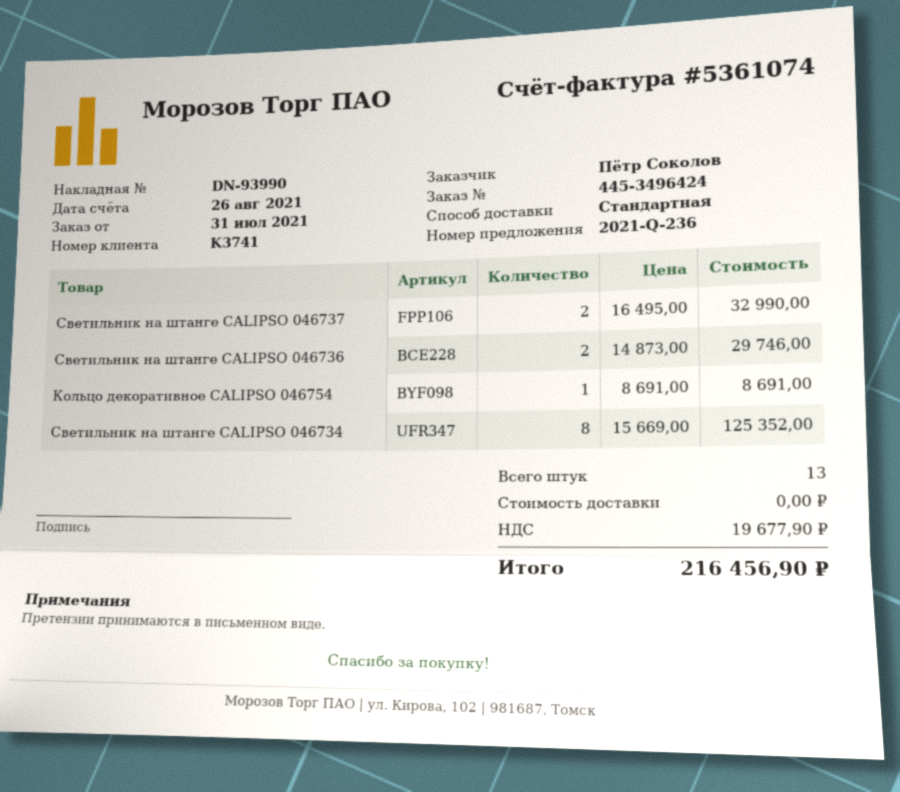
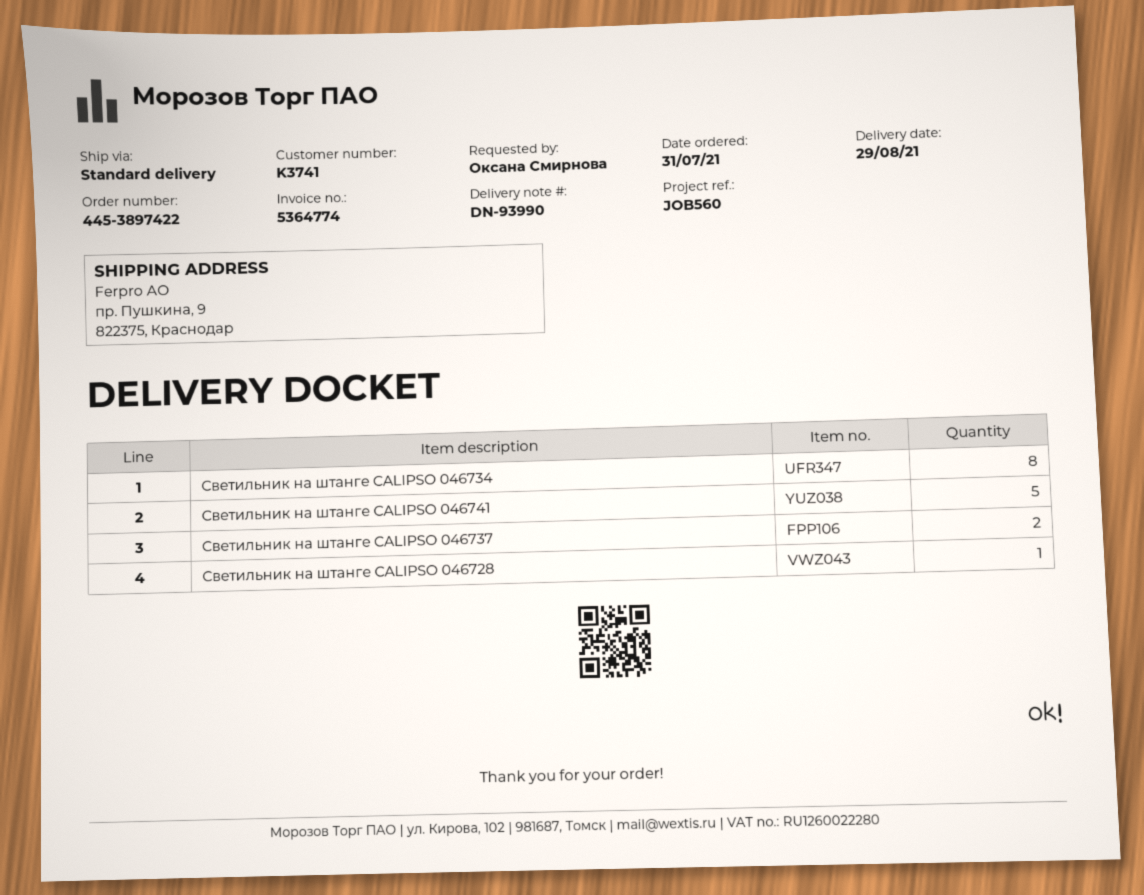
order number: 445-3496424 -> 445-3897422
invoice number: 5361074 -> 5364774
ordered by: Пётр Соколов -> Оксана Смирнова
Светильник на штанге CALIPSO 046736: 2 -> none
Кольцо декоративное CALIPSO 046754: 1 -> none
Светильник на штанге CALIPSO 046741: none -> 5
Светильник на штанге CALIPSO 046728: none -> 1

